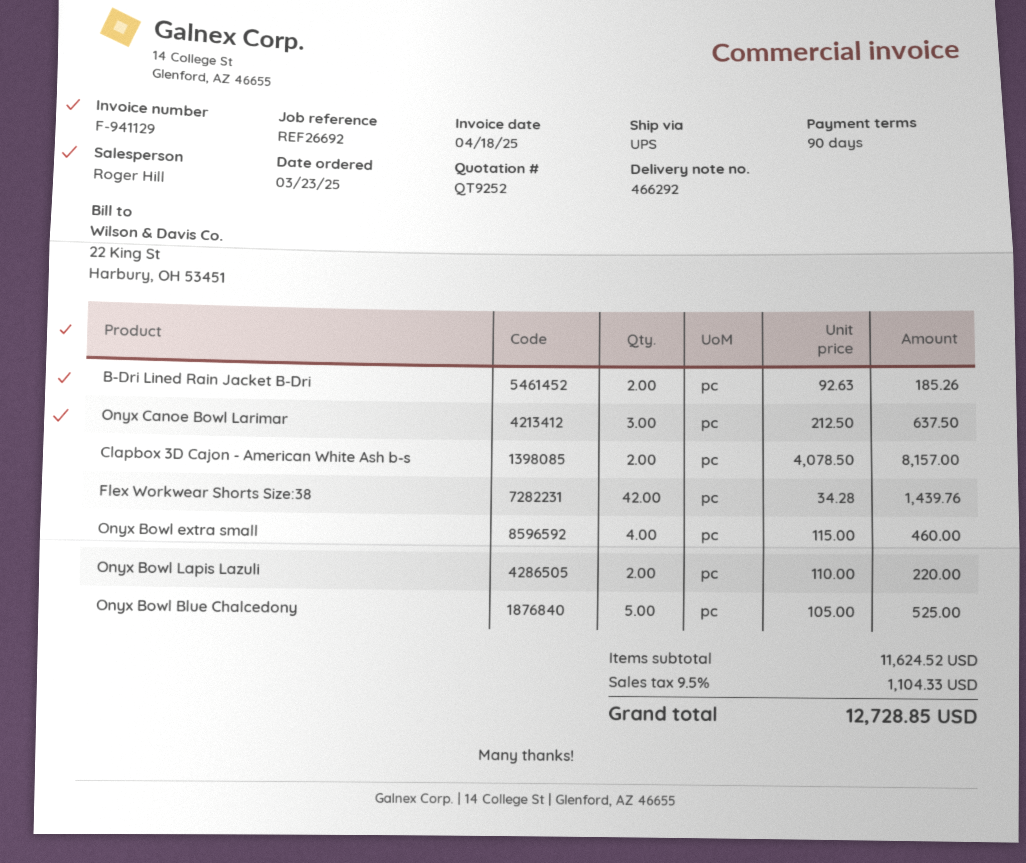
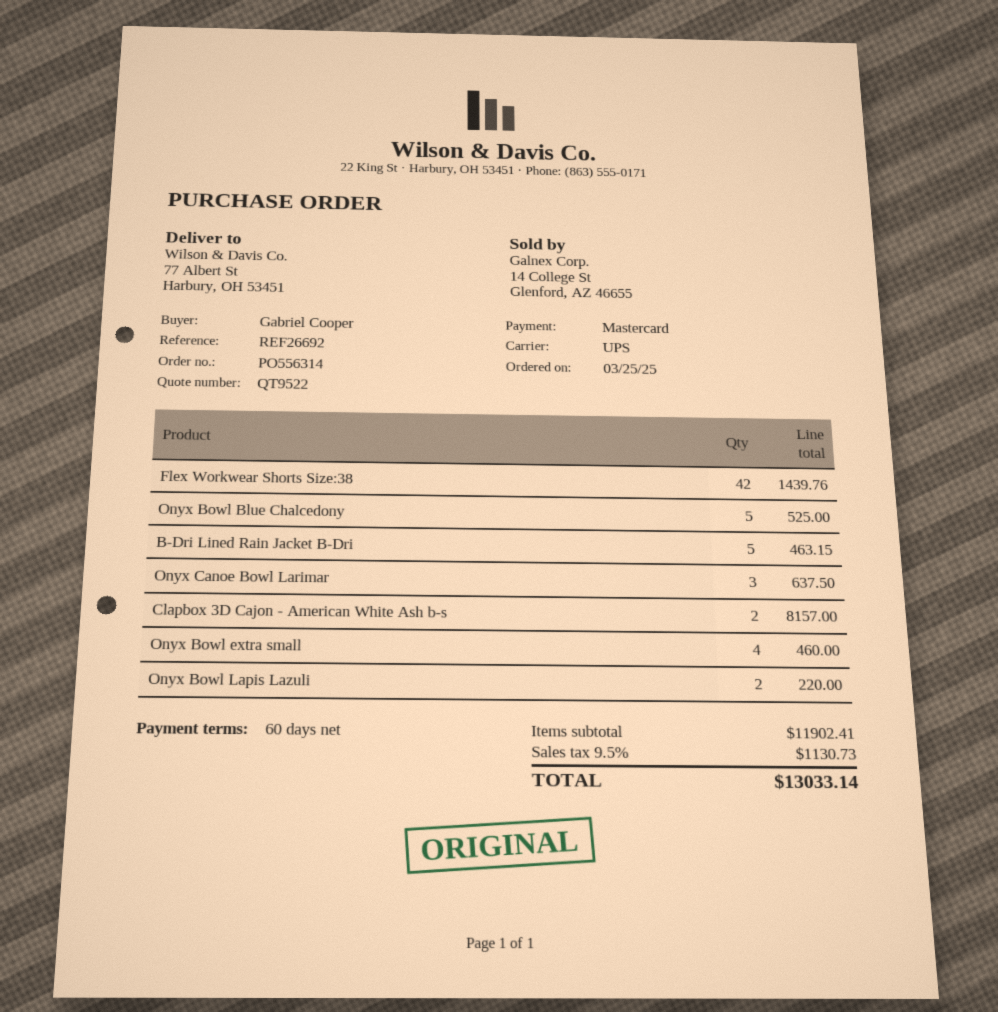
quote number: QT9252 -> QT9522
order date: 2025-03-23 -> 2025-03-25
payment terms: 90 days -> 60 days
B-Dri Lined Rain Jacket B-Dri: 2 for 185.26 -> 5 for 463.15
subtotal: 11624.52 -> 11902.41
tax: 9.5% = 1104.33 -> 9.5% = 1130.73
total: 12728.85 -> 13033.14

